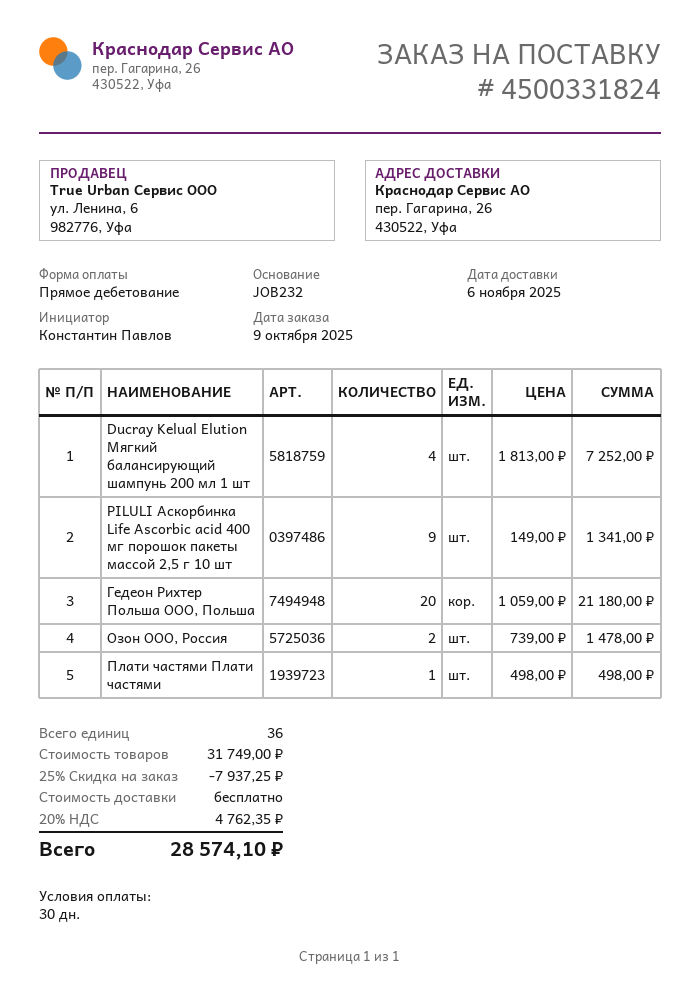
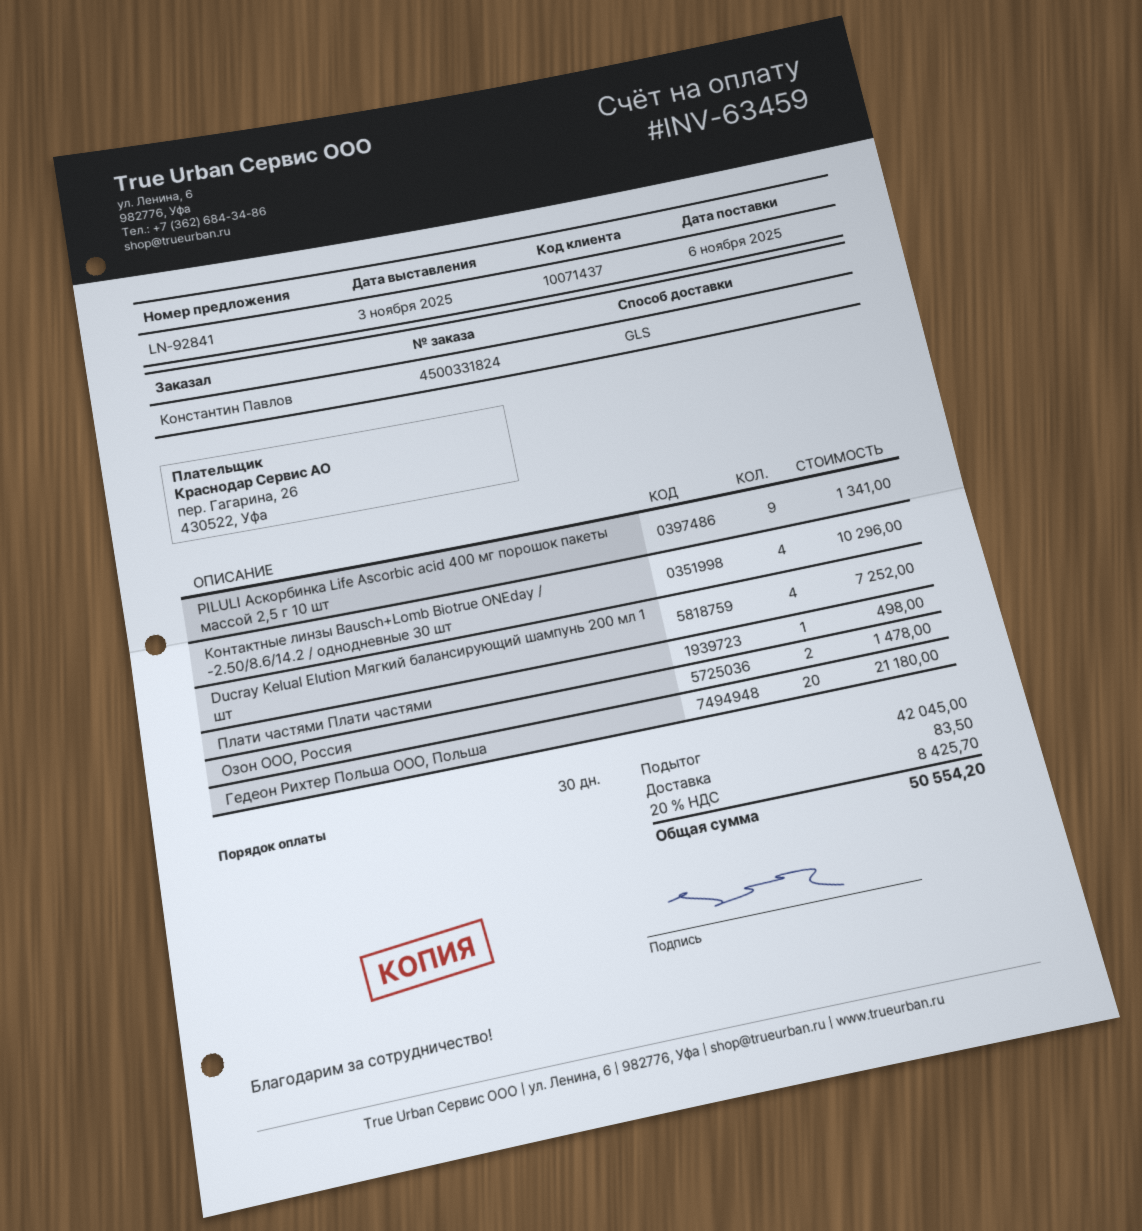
Контактные линзы Bausch+Lomb Biotrue ONEday / -2.50/8.6/14.2 / однодневные 30 шт: none -> 4 for 10296.00
subtotal: 31749.00 -> 42045.00
discount: 25% = 7937.25 -> none
shipping: 0.00 -> 83.50
tax: 20% = 4762.35 -> 20% = 8425.70
total: 28574.10 -> 50554.20

